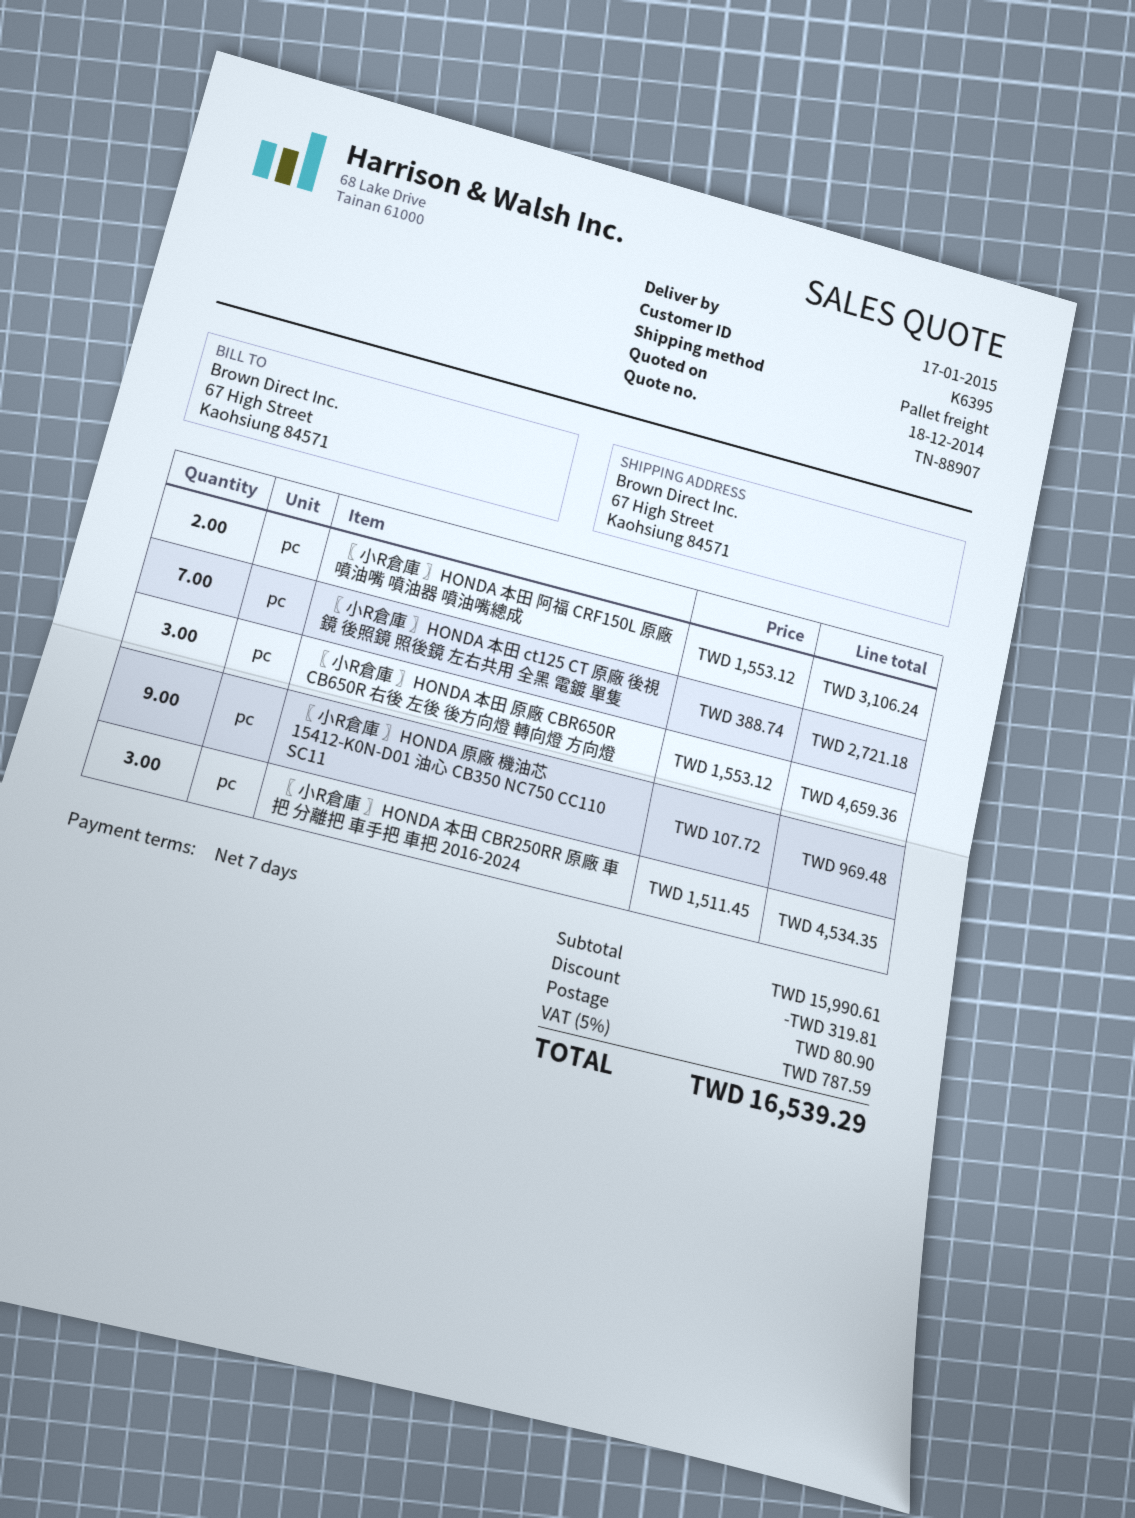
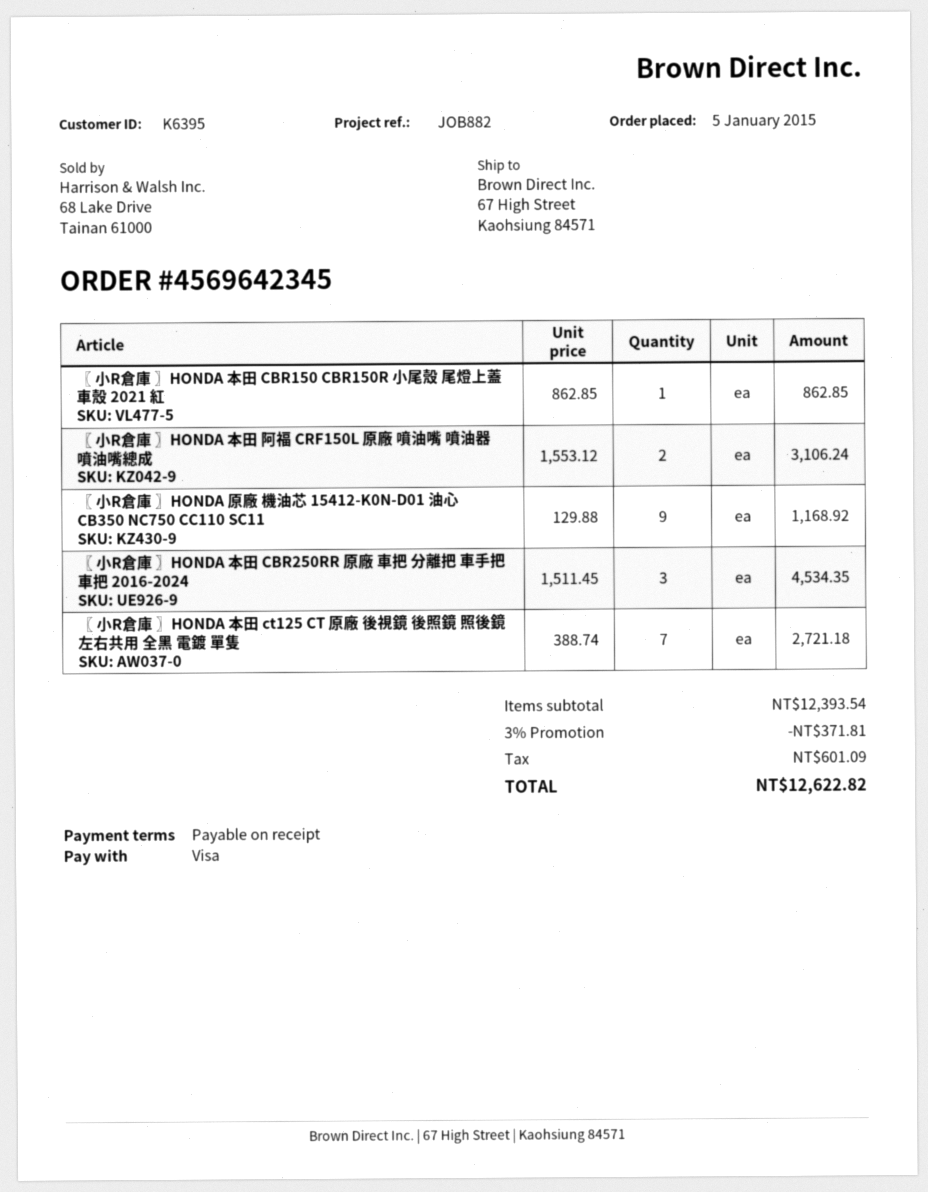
payment terms: 7 days -> on receipt
〖 小R倉庫 〗HONDA 本田 原廠 CBR650R CB650R 右後 左後 後方向燈 轉向燈 方向燈: 3 x 1553.12 = 4659.36 -> none
〖 小R倉庫 〗HONDA 原廠 機油芯 15412-K0N-D01 油心 CB350 NC750 CC110 SC11: 9 x 107.72 = 969.48 -> 9 x 129.88 = 1168.92
〖 小R倉庫 〗HONDA 本田 CBR150 CBR150R 小尾殼 尾燈上蓋 車殼 2021 紅: none -> 1 x 862.85 = 862.85
subtotal: 15990.61 -> 12393.54
discount: 319.81 -> 371.81
shipping: 80.90 -> none
tax: 787.59 -> 601.09
total: 16539.29 -> 12622.82

